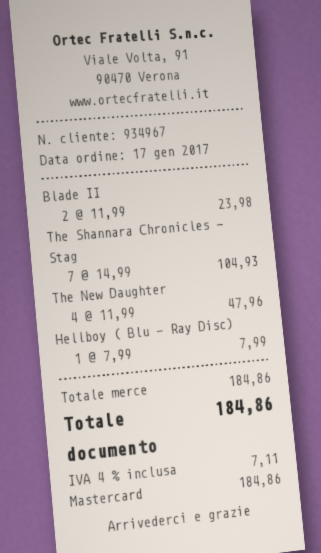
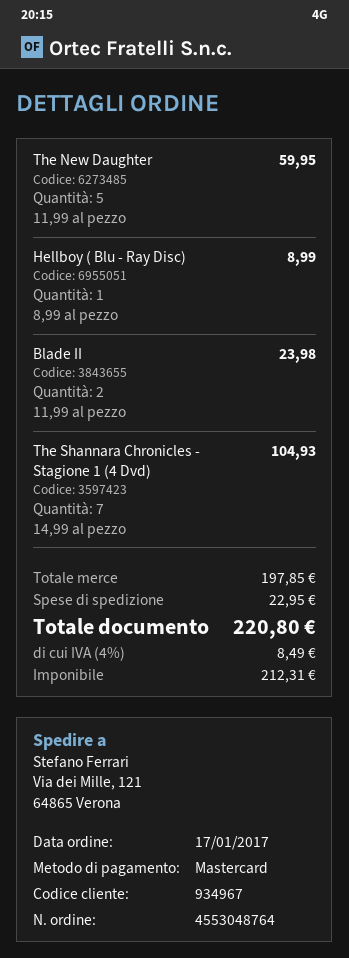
The New Daughter: 4 x 11.99 = 47.96 -> 5 x 11.99 = 59.95
Hellboy ( Blu - Ray Disc): 1 x 7.99 = 7.99 -> 1 x 8.99 = 8.99
subtotal: 184.86 -> 197.85
shipping: none -> 22.95
tax: 4% = 7.11 -> 4% = 8.49
total: 184.86 -> 220.80

